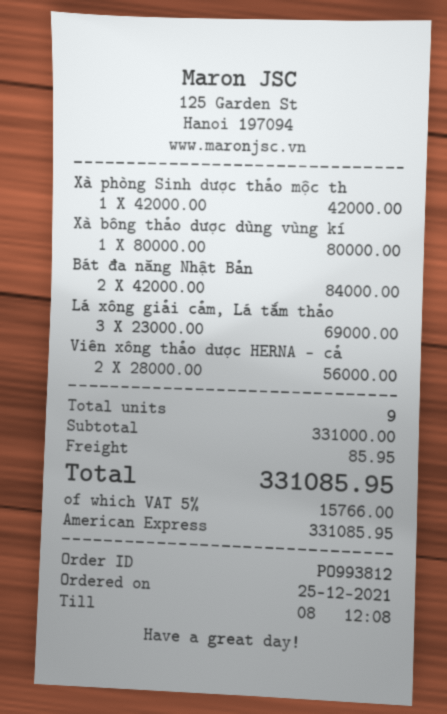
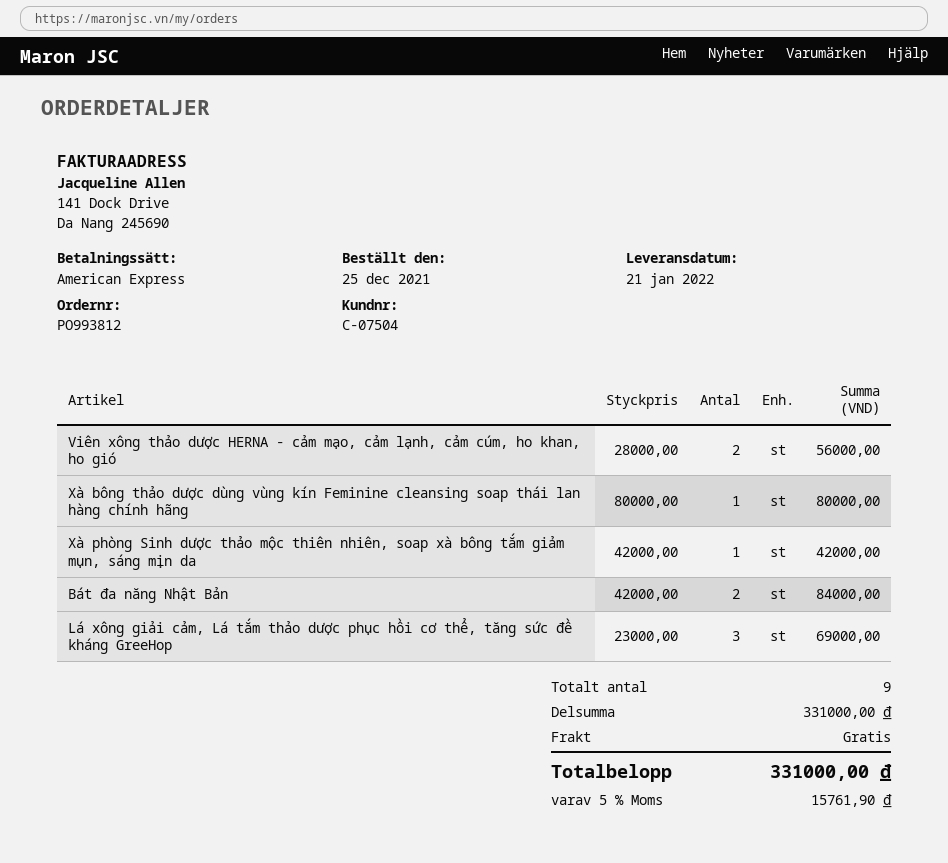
shipping: 85.95 -> 0.00
tax: 5% = 15766.00 -> 5% = 15761.90
total: 331085.95 -> 331000.00

